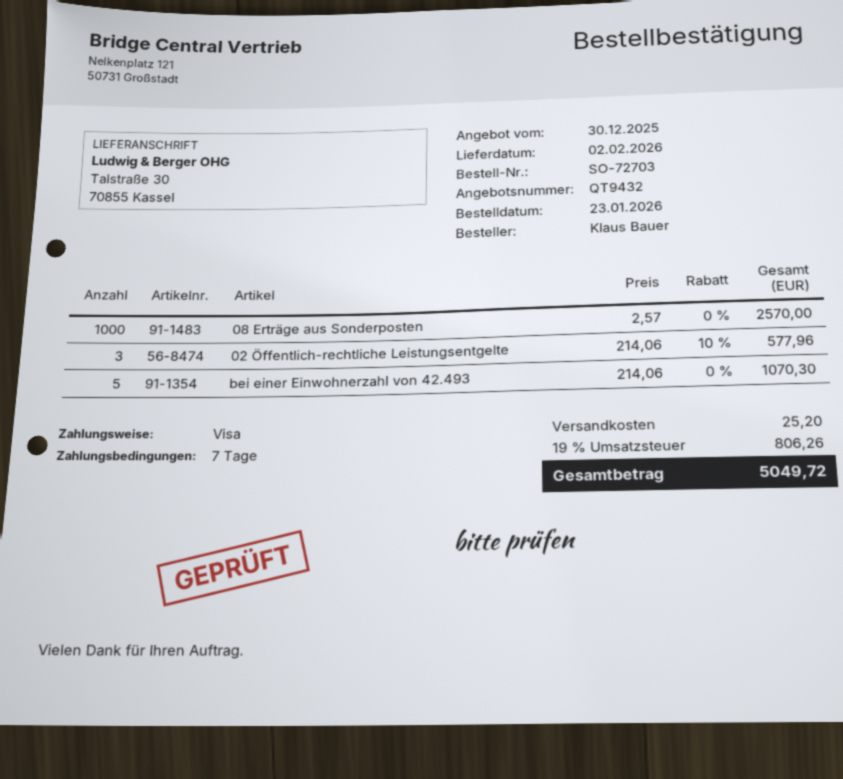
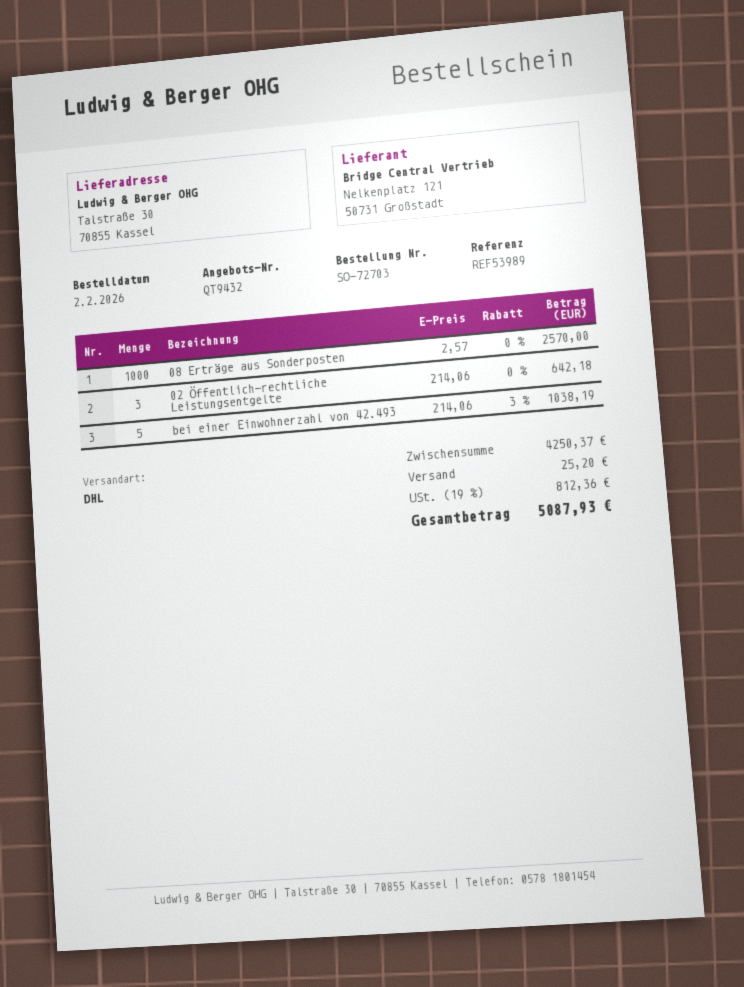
order date: 2026-01-23 -> 2026-02-02
02 Öffentlich-rechtliche Leistungsentgelte: 3 x 214.06 - 10% = 577.96 -> 3 x 214.06 = 642.18
bei einer Einwohnerzahl von 42.493: 5 x 214.06 = 1070.30 -> 5 x 214.06 - 3% = 1038.19
tax: 19% = 806.26 -> 19% = 812.36
total: 5049.72 -> 5087.93

